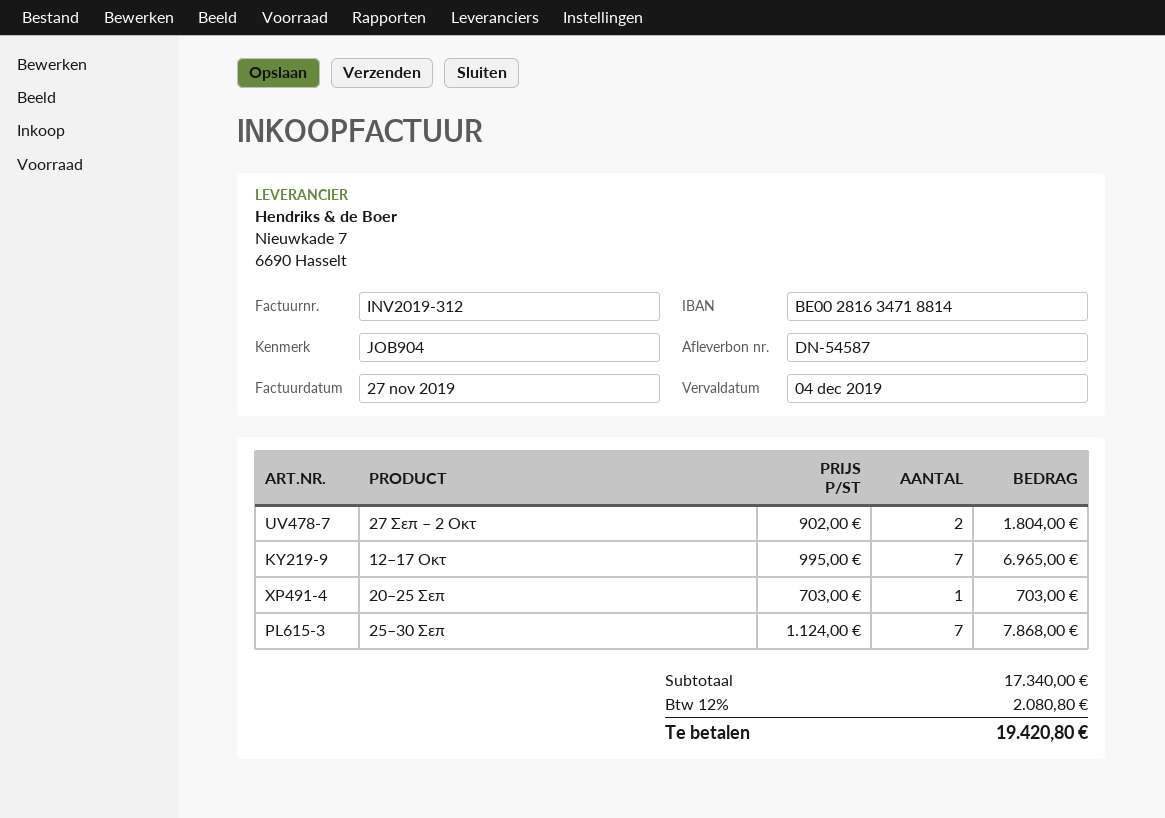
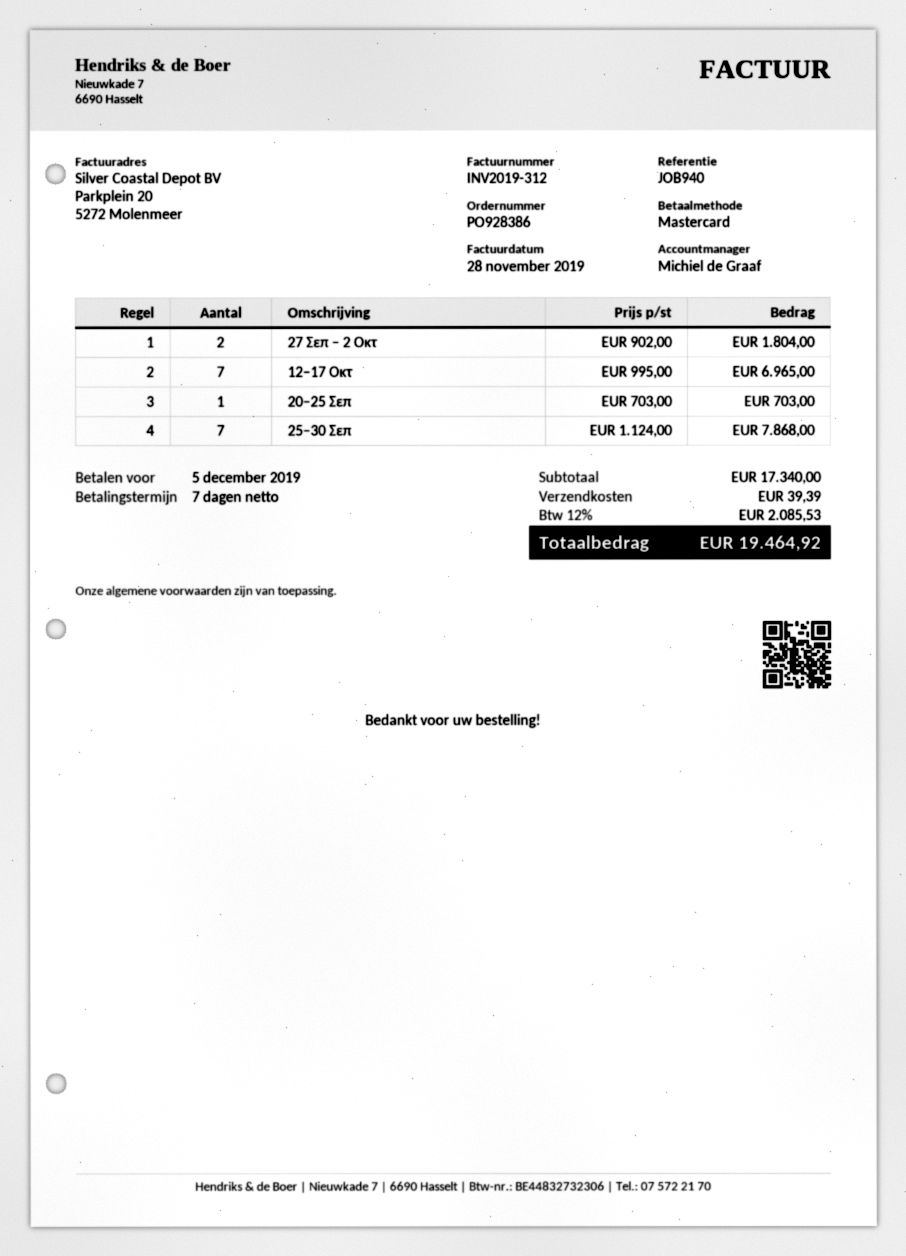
invoice date: 2019-11-27 -> 2019-11-28
due date: 2019-12-04 -> 2019-12-05
reference: JOB904 -> JOB940
shipping: none -> 39.39
tax: 12% = 2080.80 -> 12% = 2085.53
total: 19420.80 -> 19464.92

